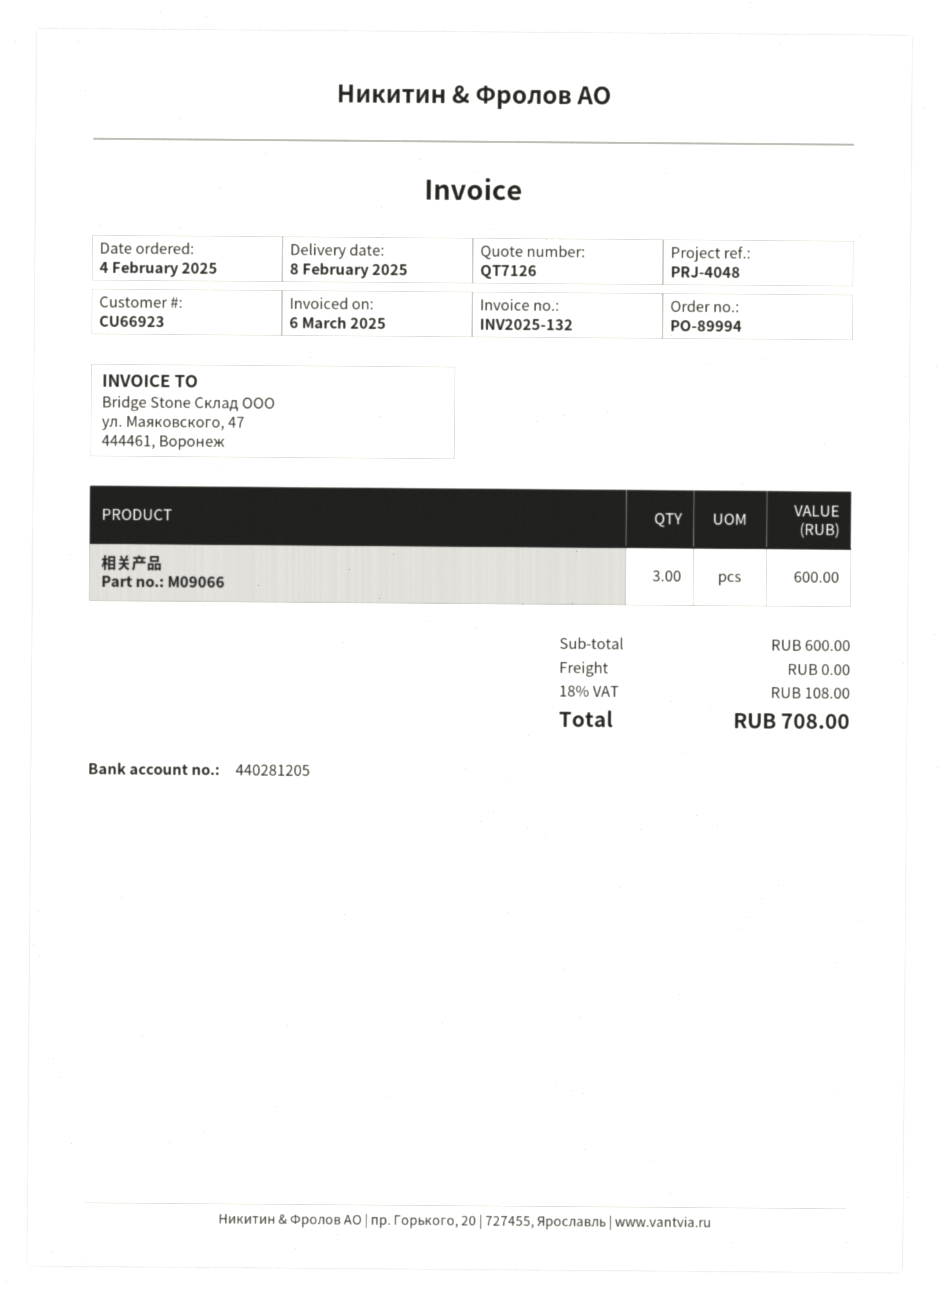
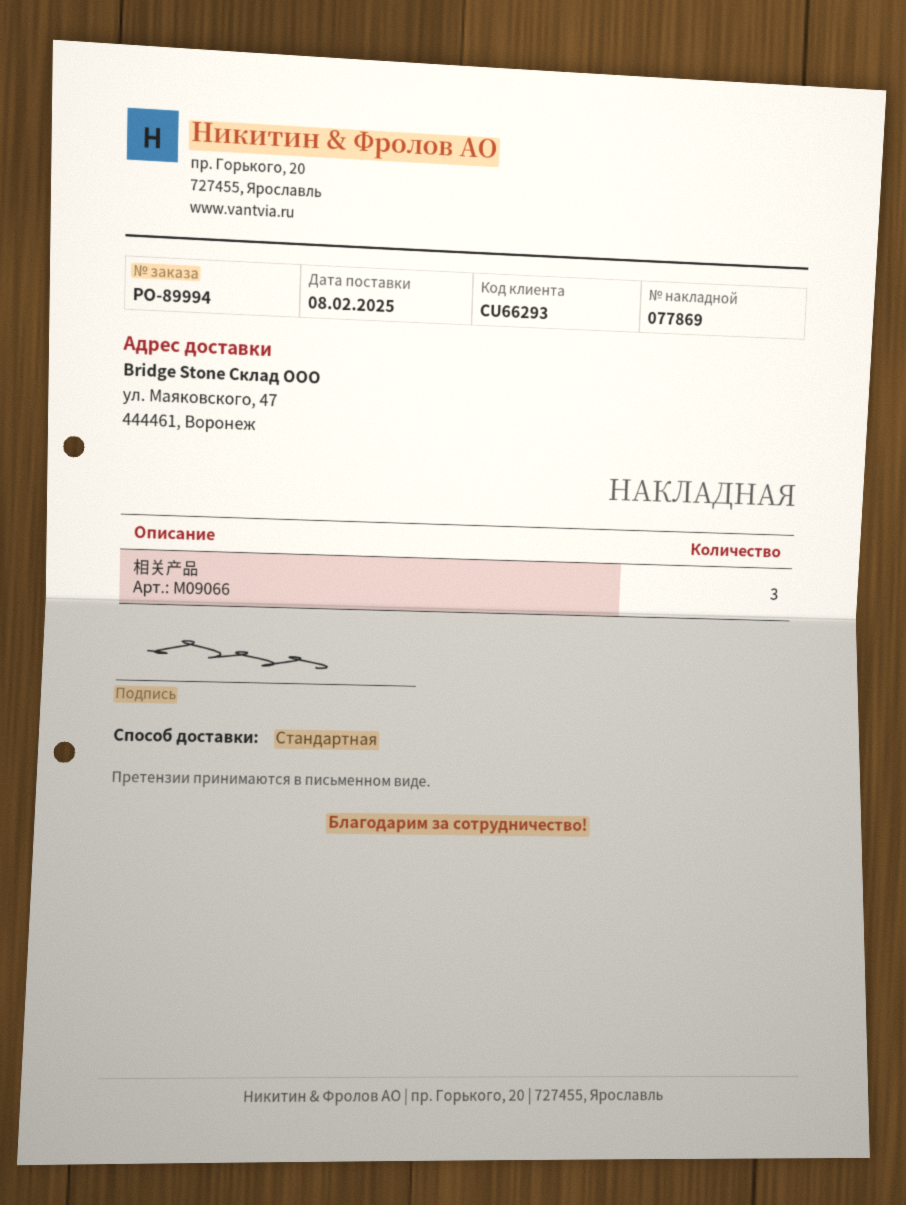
customer number: CU66923 -> CU66293

